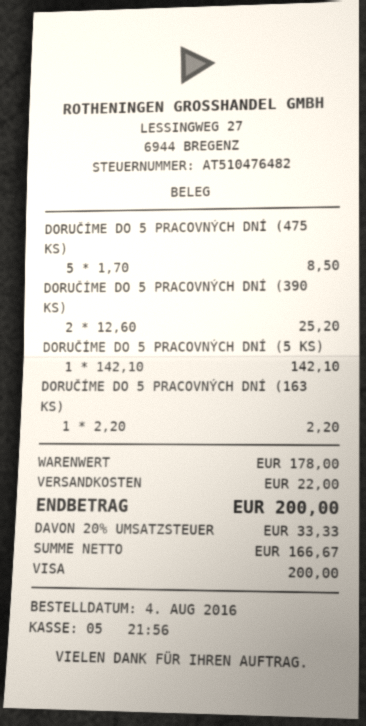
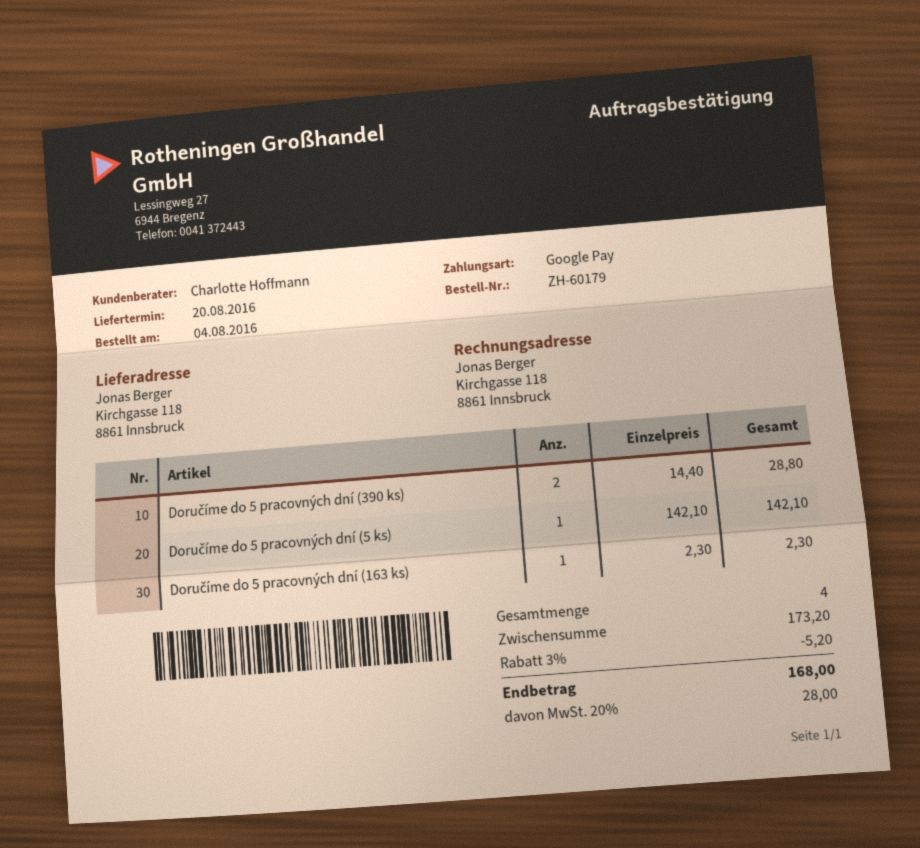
payment method: Visa -> Google Pay
DORUČÍME DO 5 PRACOVNÝCH DNÍ (475 KS): 5 x 1.70 = 8.50 -> none
DORUČÍME DO 5 PRACOVNÝCH DNÍ (390 KS): 2 x 12.60 = 25.20 -> 2 x 14.40 = 28.80
DORUČÍME DO 5 PRACOVNÝCH DNÍ (163 KS): 1 x 2.20 = 2.20 -> 1 x 2.30 = 2.30
subtotal: 178.00 -> 173.20
discount: none -> 3% = 5.20
shipping: 22.00 -> none
tax: 20% = 33.33 -> 20% = 28.00
total: 200.00 -> 168.00

